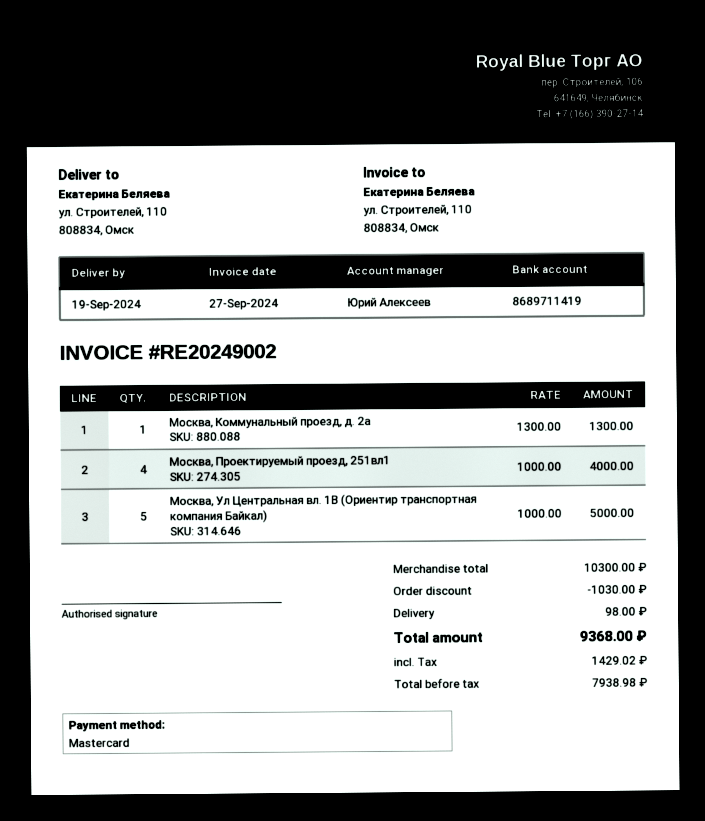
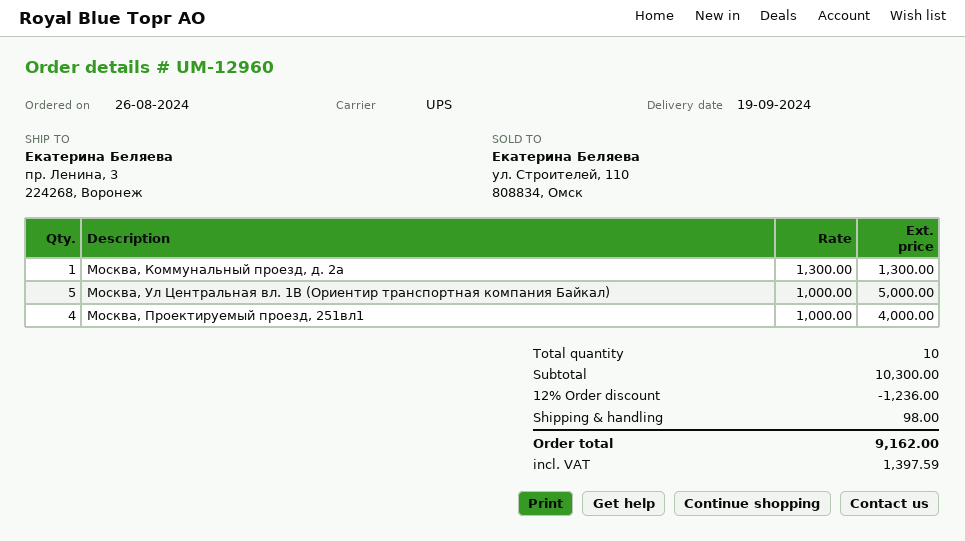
ship to: ул. Строителей, 110, 808834, Омск -> пр. Ленина, 3, 224268, Воронеж
discount: 1030.00 -> 1236.00
tax: 1429.02 -> 1397.59
total: 9368.00 -> 9162.00

